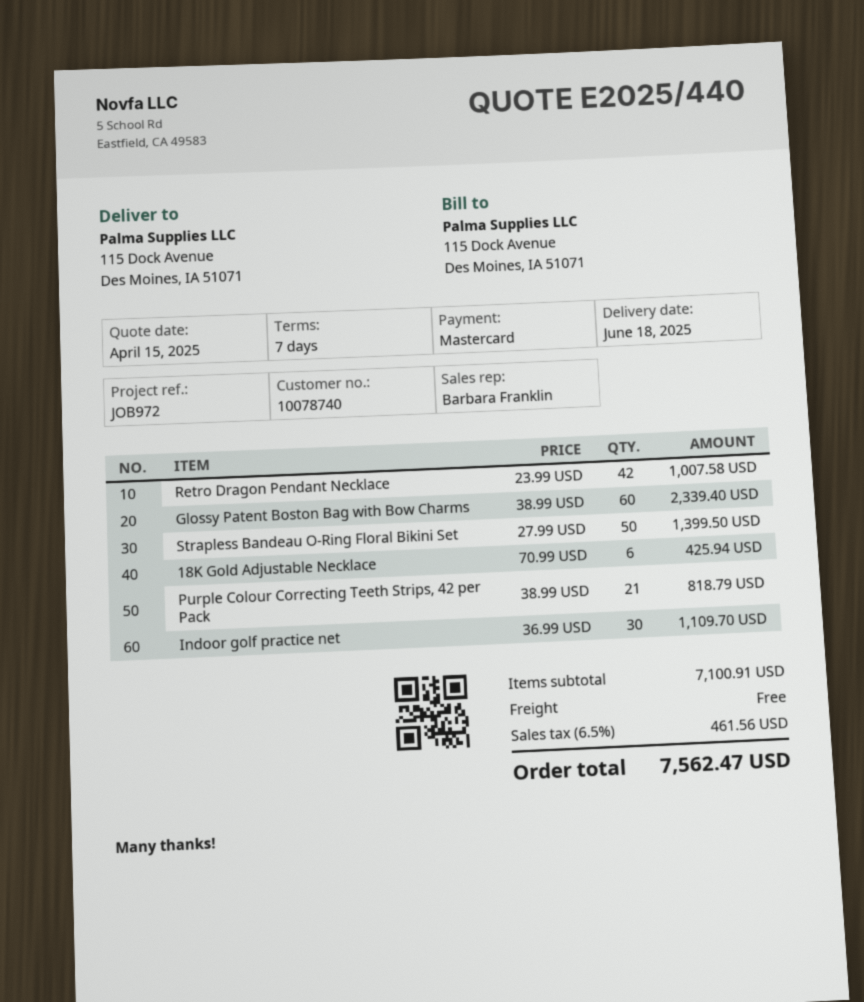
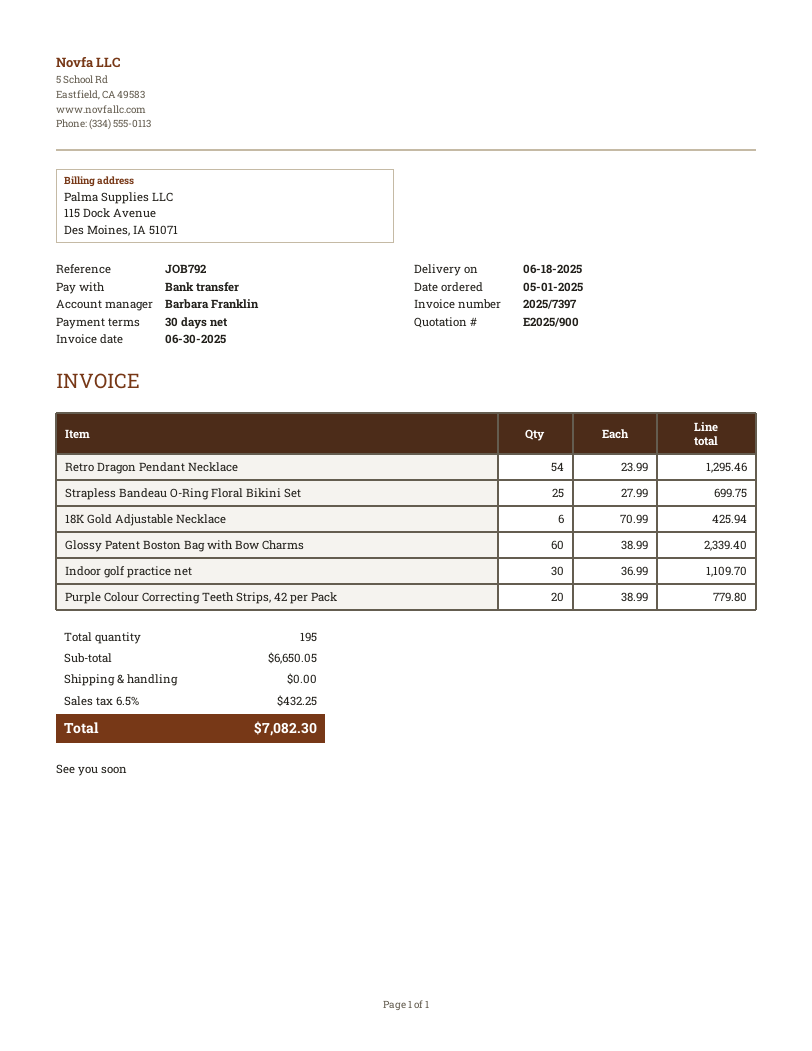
quote number: E2025/440 -> E2025/900
payment terms: 7 days -> 30 days
reference: JOB972 -> JOB792
payment method: Mastercard -> bank transfer
Retro Dragon Pendant Necklace: 42 x 23.99 = 1007.58 -> 54 x 23.99 = 1295.46
Strapless Bandeau O-Ring Floral Bikini Set: 50 x 27.99 = 1399.50 -> 25 x 27.99 = 699.75
Purple Colour Correcting Teeth Strips, 42 per Pack: 21 x 38.99 = 818.79 -> 20 x 38.99 = 779.80
subtotal: 7100.91 -> 6650.05
tax: 6.5% = 461.56 -> 6.5% = 432.25
total: 7562.47 -> 7082.30

